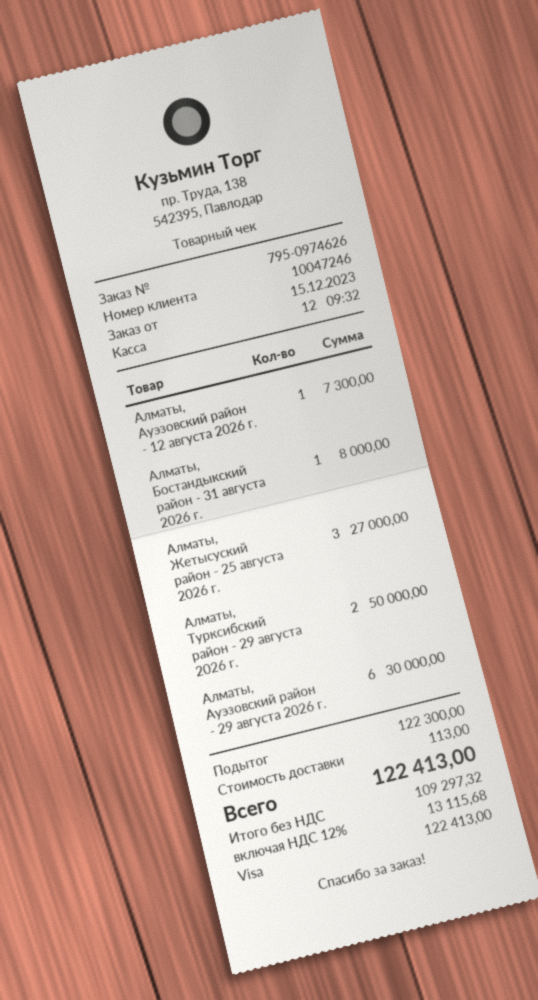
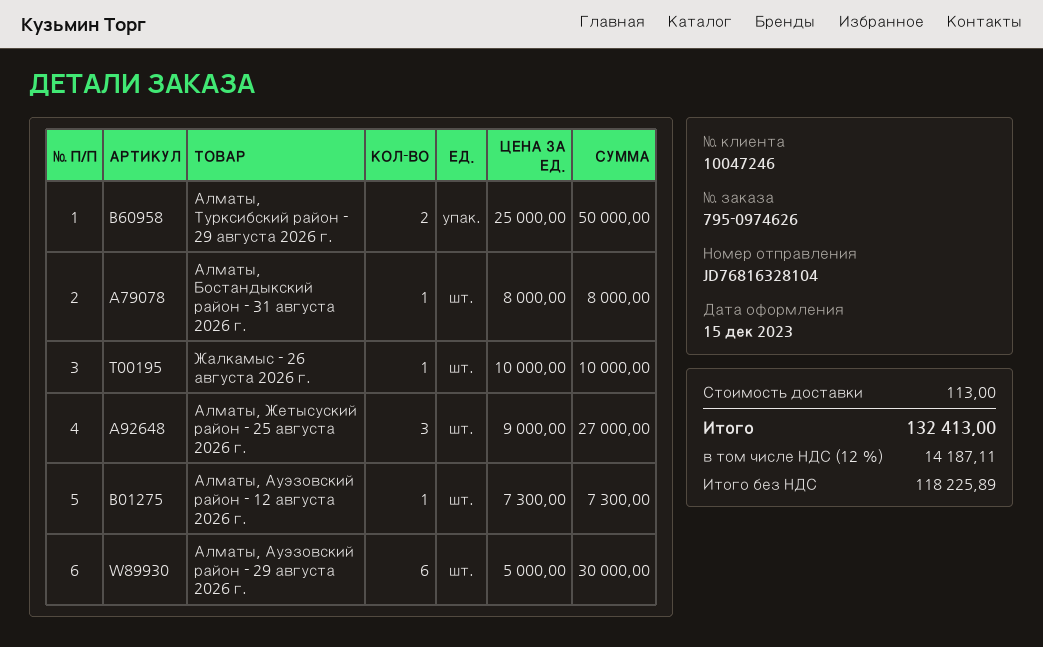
Жалкамыс - 26 августа 2026 г.: none -> 1 for 10000.00
net: 109297.32 -> 118225.89
tax: 12% = 13115.68 -> 12% = 14187.11
total: 122413.00 -> 132413.00

